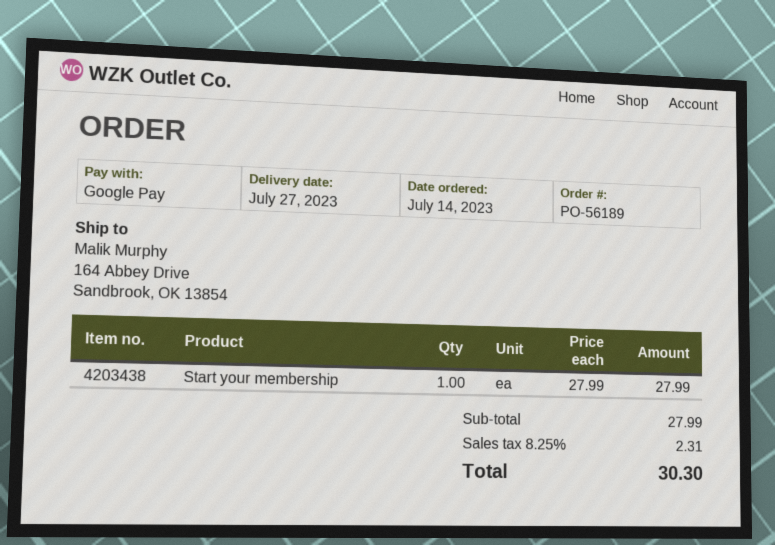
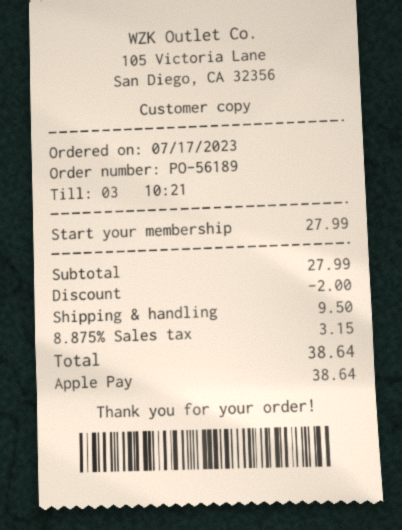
order date: 2023-07-14 -> 2023-07-17
payment method: Google Pay -> Apple Pay
discount: none -> 2.00
shipping: none -> 9.50
tax: 8.25% = 2.31 -> 8.875% = 3.15
total: 30.30 -> 38.64

